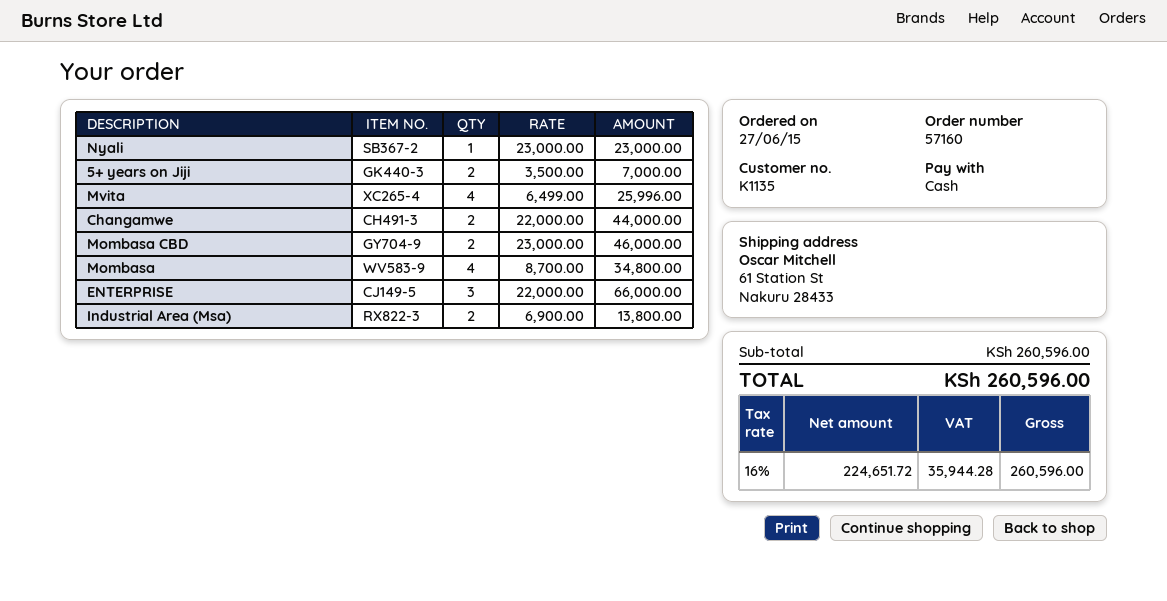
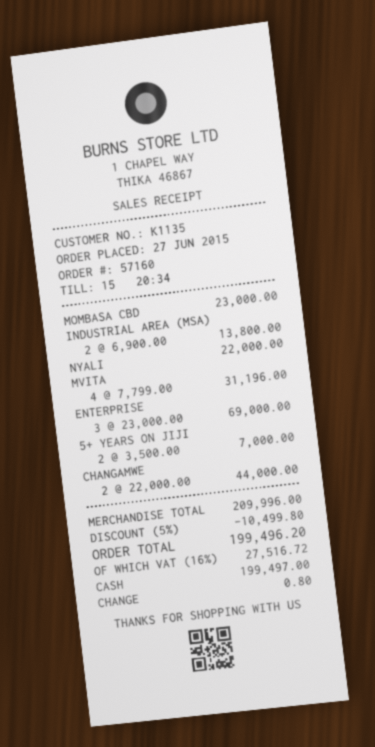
Nyali: 1 x 23000.00 = 23000.00 -> 1 x 22000.00 = 22000.00
Mvita: 4 x 6499.00 = 25996.00 -> 4 x 7799.00 = 31196.00
Mombasa CBD: 2 x 23000.00 = 46000.00 -> 1 x 23000.00 = 23000.00
Mombasa: 4 x 8700.00 = 34800.00 -> none
ENTERPRISE: 3 x 22000.00 = 66000.00 -> 3 x 23000.00 = 69000.00
subtotal: 260596.00 -> 209996.00
discount: none -> 5% = 10499.80
tax: 16% = 35944.28 -> 16% = 27516.72
total: 260596.00 -> 199496.20

